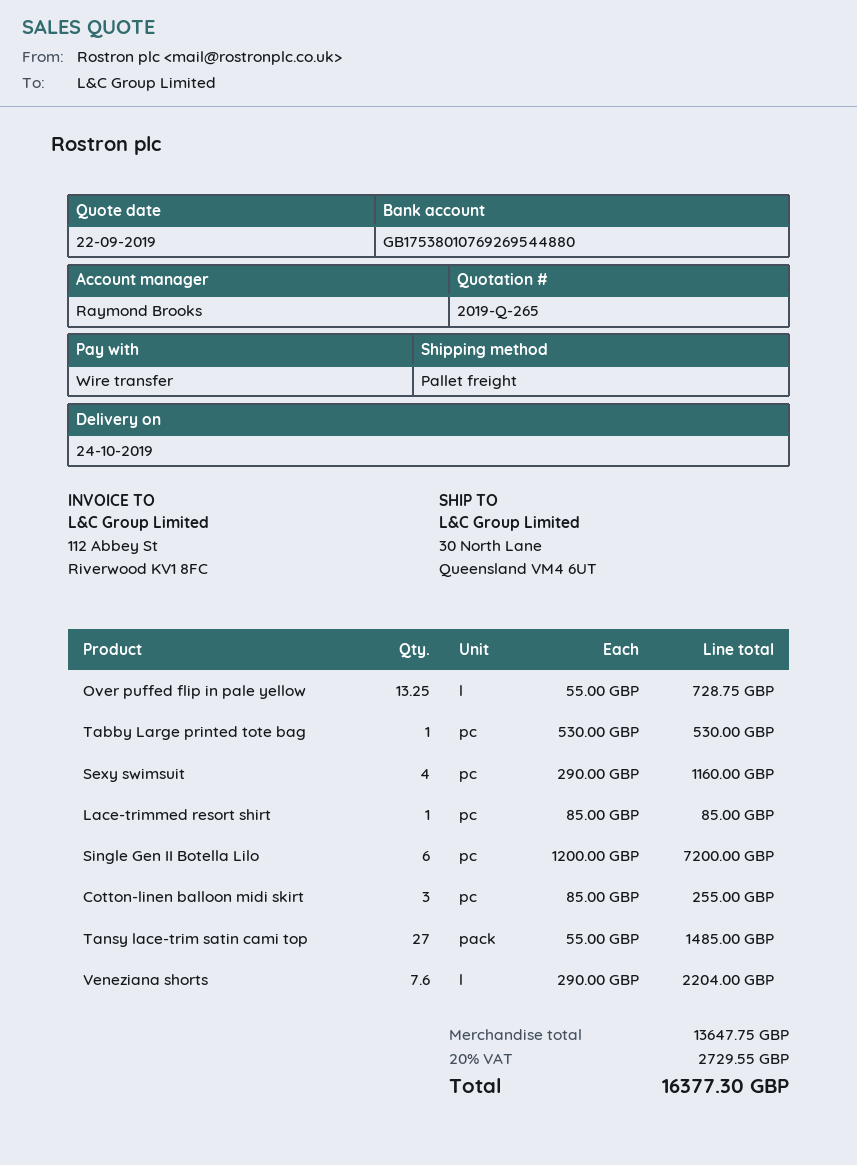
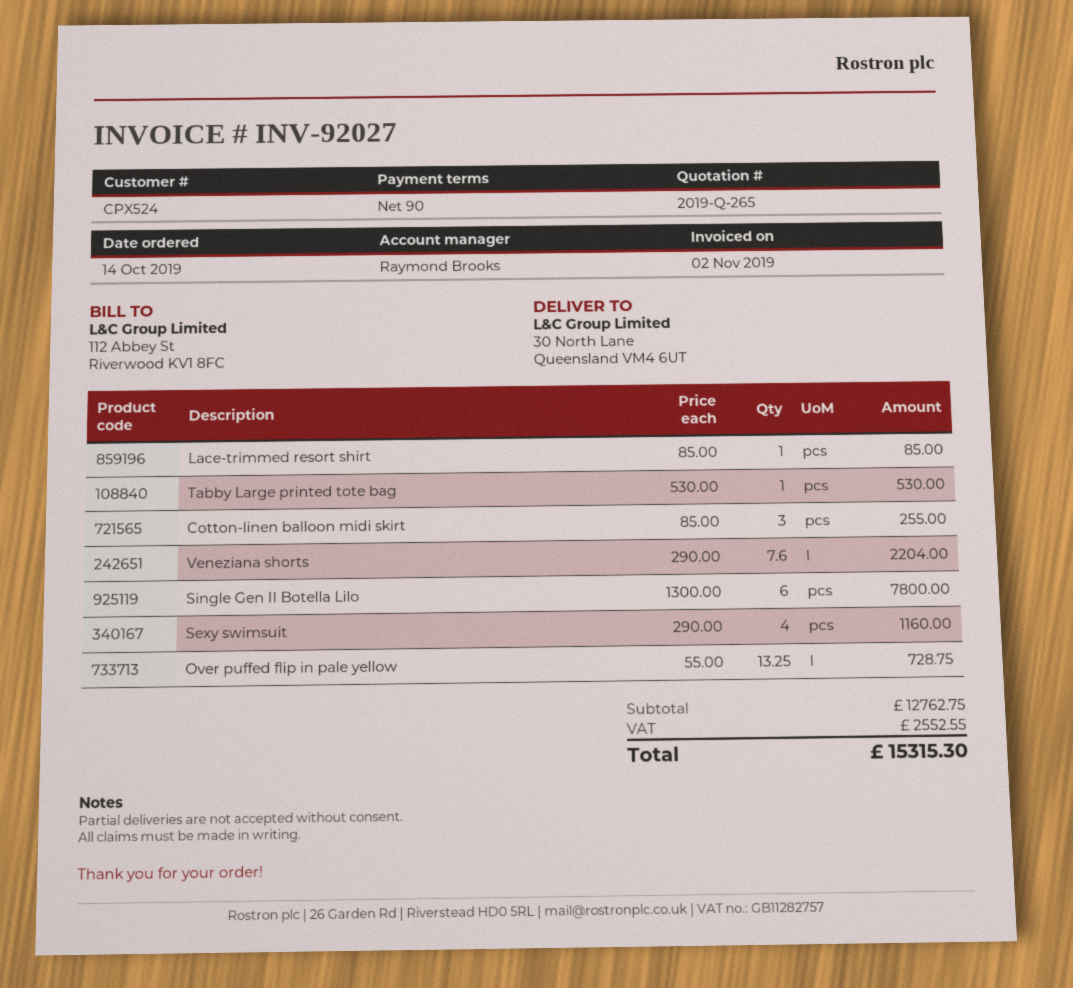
Single Gen II Botella Lilo: 6 x 1200.00 = 7200.00 -> 6 x 1300.00 = 7800.00
Tansy lace-trim satin cami top: 27 x 55.00 = 1485.00 -> none
subtotal: 13647.75 -> 12762.75
tax: 2729.55 -> 2552.55
total: 16377.30 -> 15315.30

